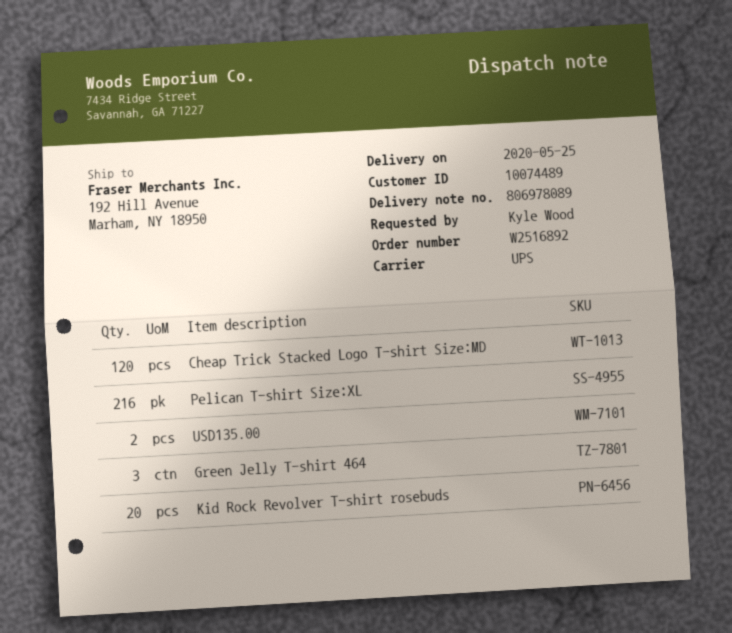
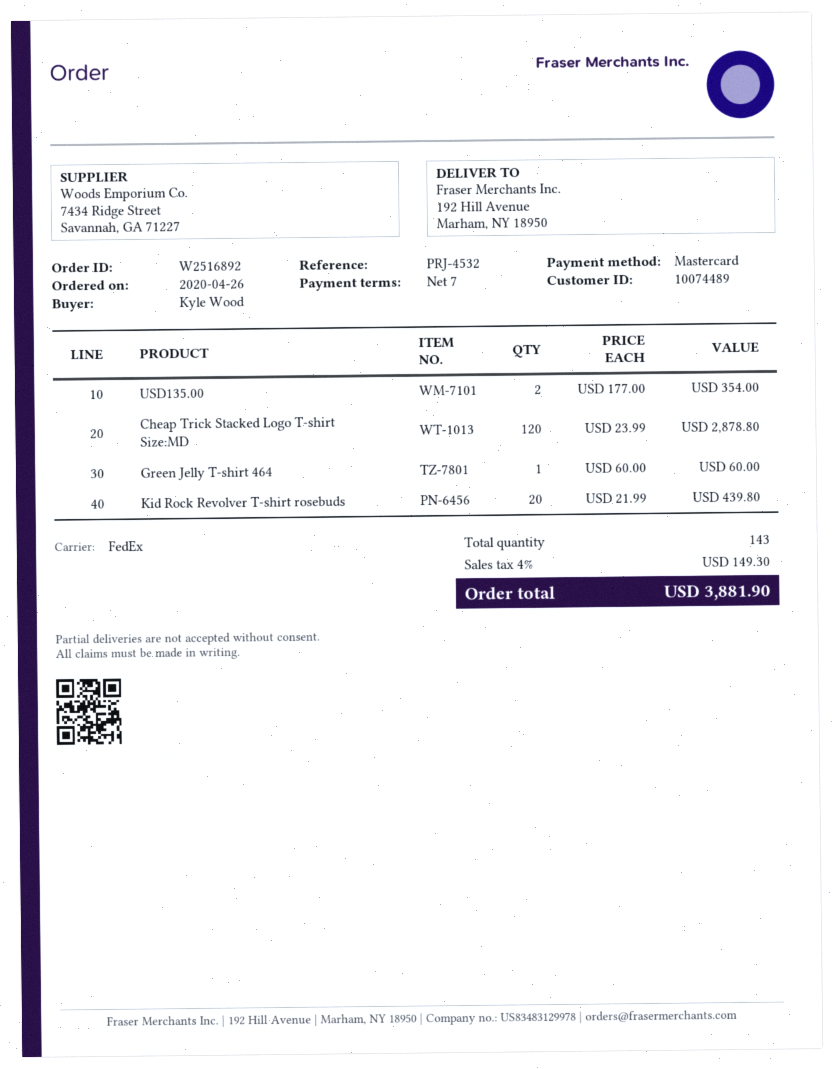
shipping method: UPS -> FedEx
Pelican T-shirt Size:XL: 216 -> none
Green Jelly T-shirt 464: 3 -> 1

